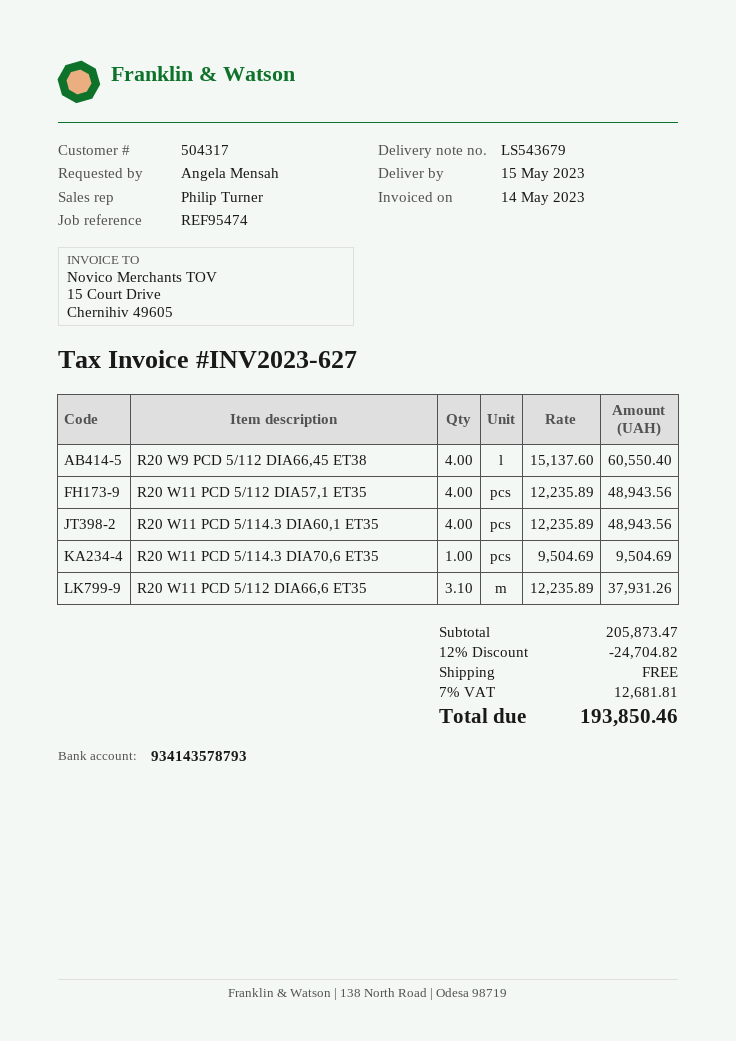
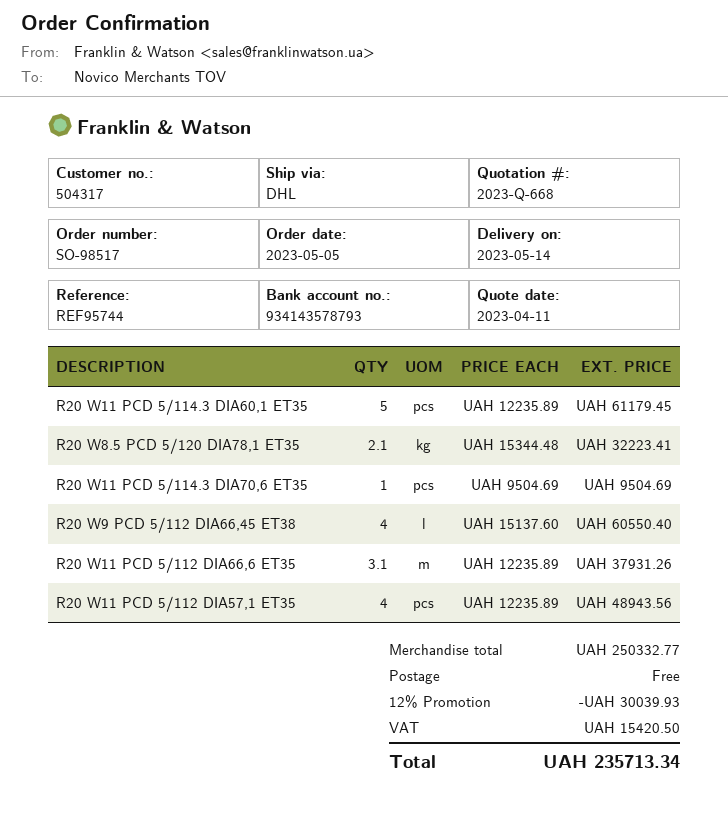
delivery date: 2023-05-15 -> 2023-05-14
reference: REF95474 -> REF95744
R20 W11 PCD 5/114.3 DIA60,1 ET35: 4 x 12235.89 = 48943.56 -> 5 x 12235.89 = 61179.45
R20 W8.5 PCD 5/120 DIA78,1 ET35: none -> 2.1 x 15344.48 = 32223.41
subtotal: 205873.47 -> 250332.77
discount: 12% = 24704.82 -> 12% = 30039.93
tax: 12681.81 -> 15420.50
total: 193850.46 -> 235713.34

